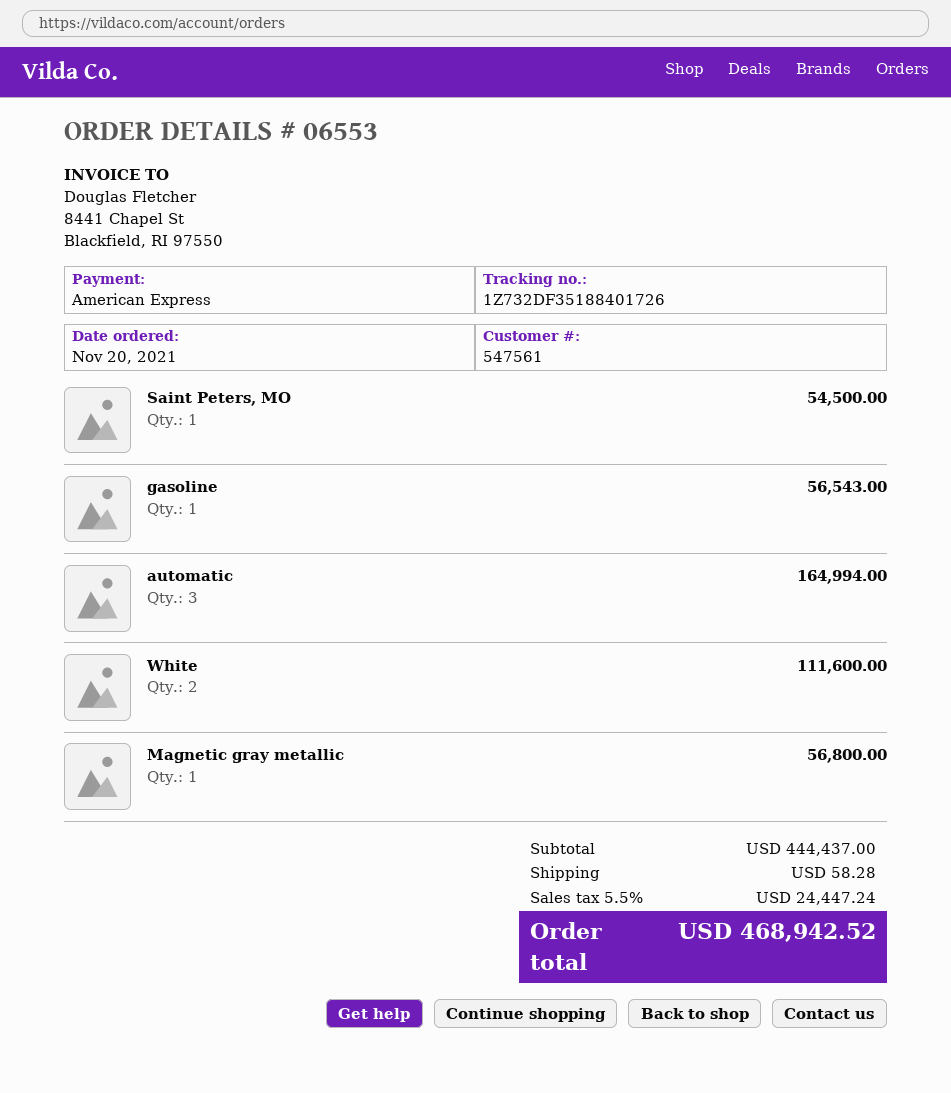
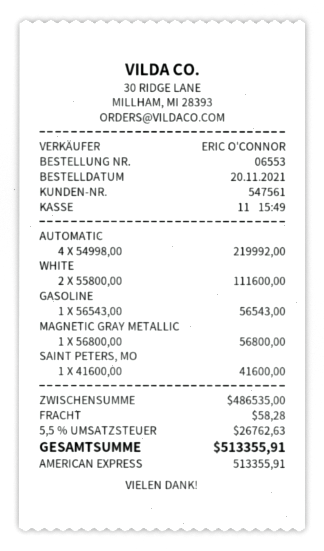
Saint Peters, MO: 1 for 54500.00 -> 1 for 41600.00
automatic: 3 for 164994.00 -> 4 for 219992.00
subtotal: 444437.00 -> 486535.00
tax: 5.5% = 24447.24 -> 5.5% = 26762.63
total: 468942.52 -> 513355.91

